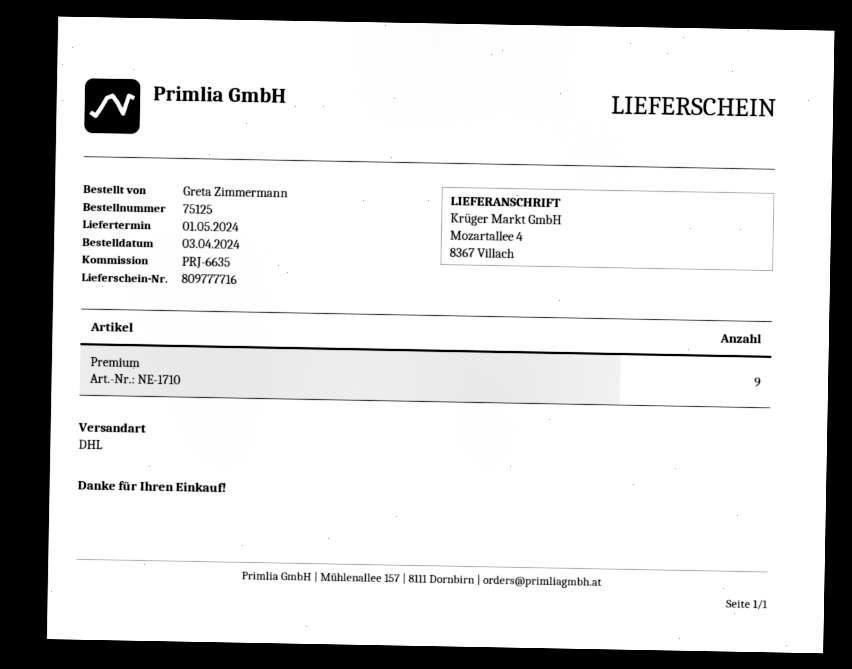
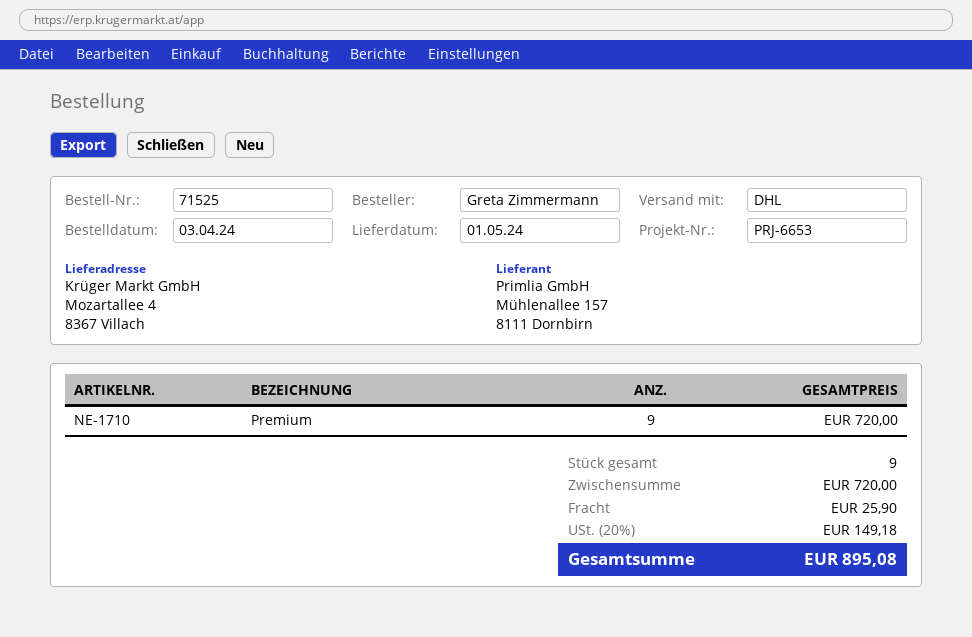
order number: 75125 -> 71525
reference: PRJ-6635 -> PRJ-6653

